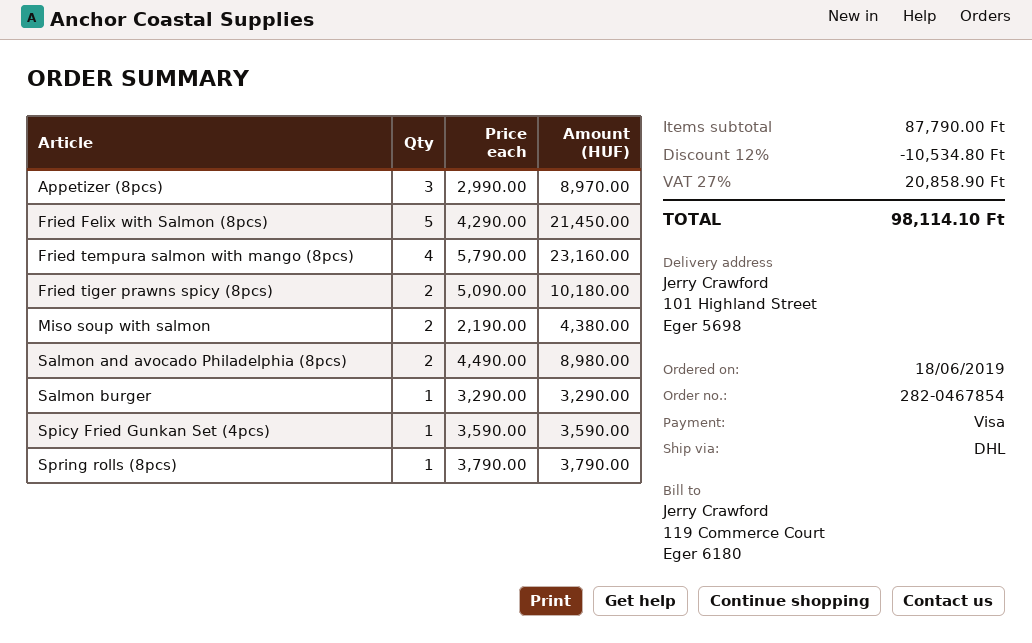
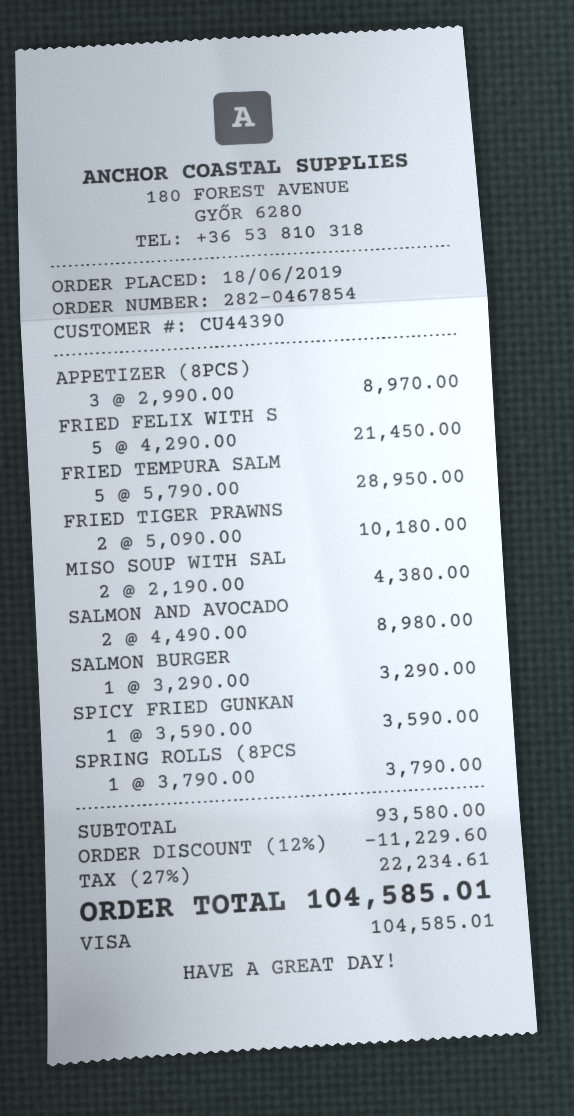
Fried tempura salmon with mango (8pcs): 4 x 5790.00 = 23160.00 -> 5 x 5790.00 = 28950.00
subtotal: 87790.00 -> 93580.00
discount: 12% = 10534.80 -> 12% = 11229.60
tax: 27% = 20858.90 -> 27% = 22234.61
total: 98114.10 -> 104585.01

